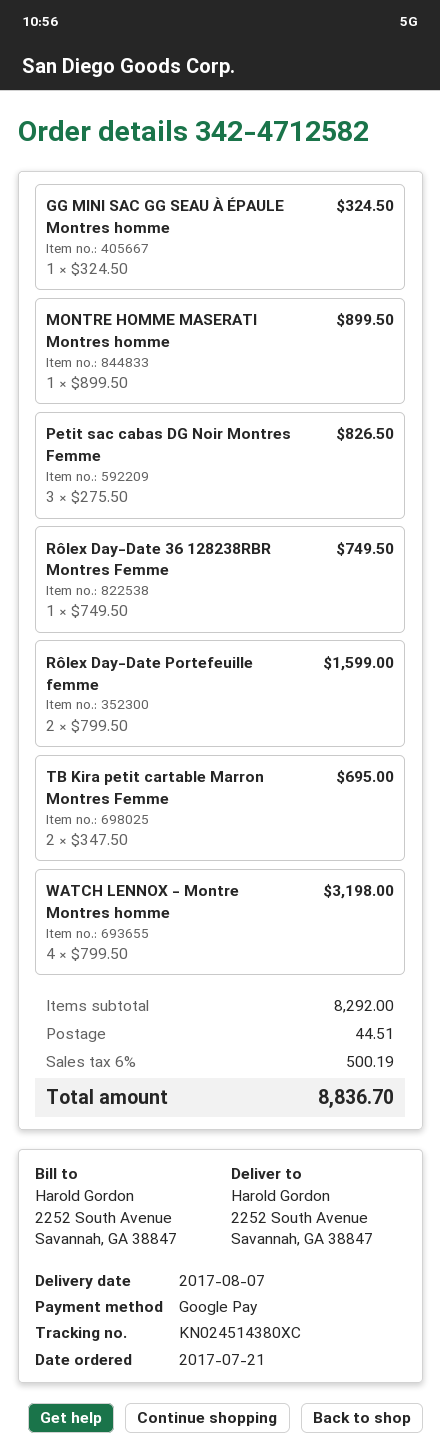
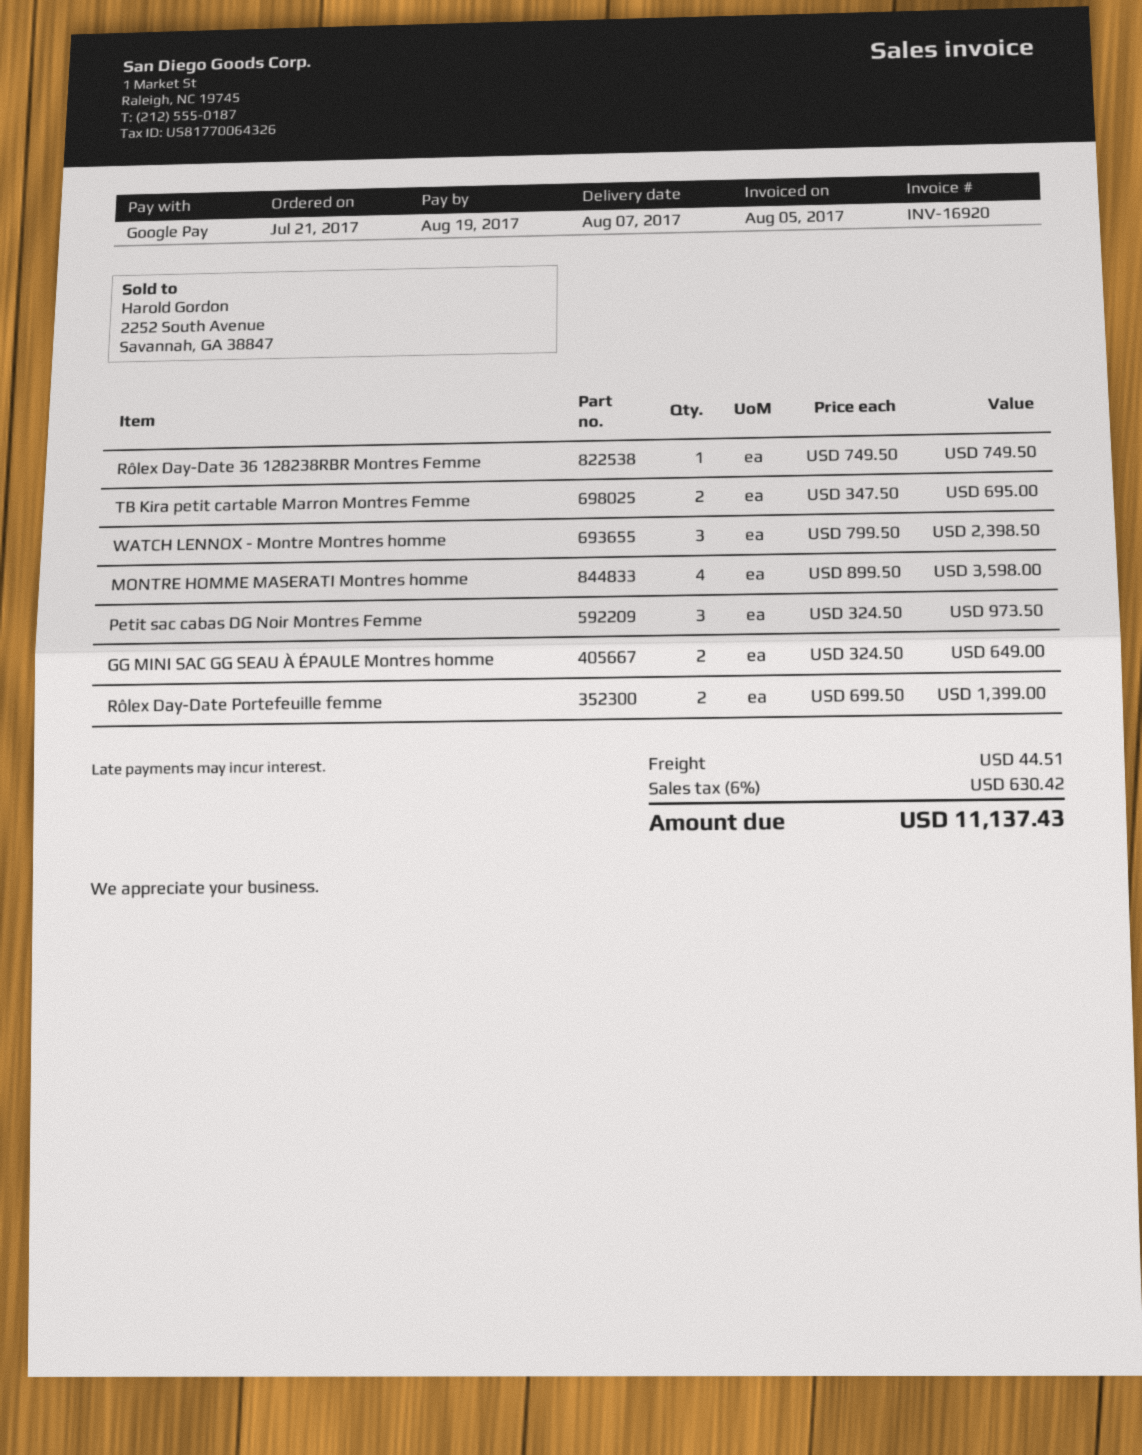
GG MINI SAC GG SEAU À ÉPAULE Montres homme: 1 x 324.50 = 324.50 -> 2 x 324.50 = 649.00
MONTRE HOMME MASERATI Montres homme: 1 x 899.50 = 899.50 -> 4 x 899.50 = 3598.00
Petit sac cabas DG Noir Montres Femme: 3 x 275.50 = 826.50 -> 3 x 324.50 = 973.50
Rôlex Day-Date Portefeuille femme: 2 x 799.50 = 1599.00 -> 2 x 699.50 = 1399.00
WATCH LENNOX - Montre Montres homme: 4 x 799.50 = 3198.00 -> 3 x 799.50 = 2398.50
tax: 6% = 500.19 -> 6% = 630.42
total: 8836.70 -> 11137.43

